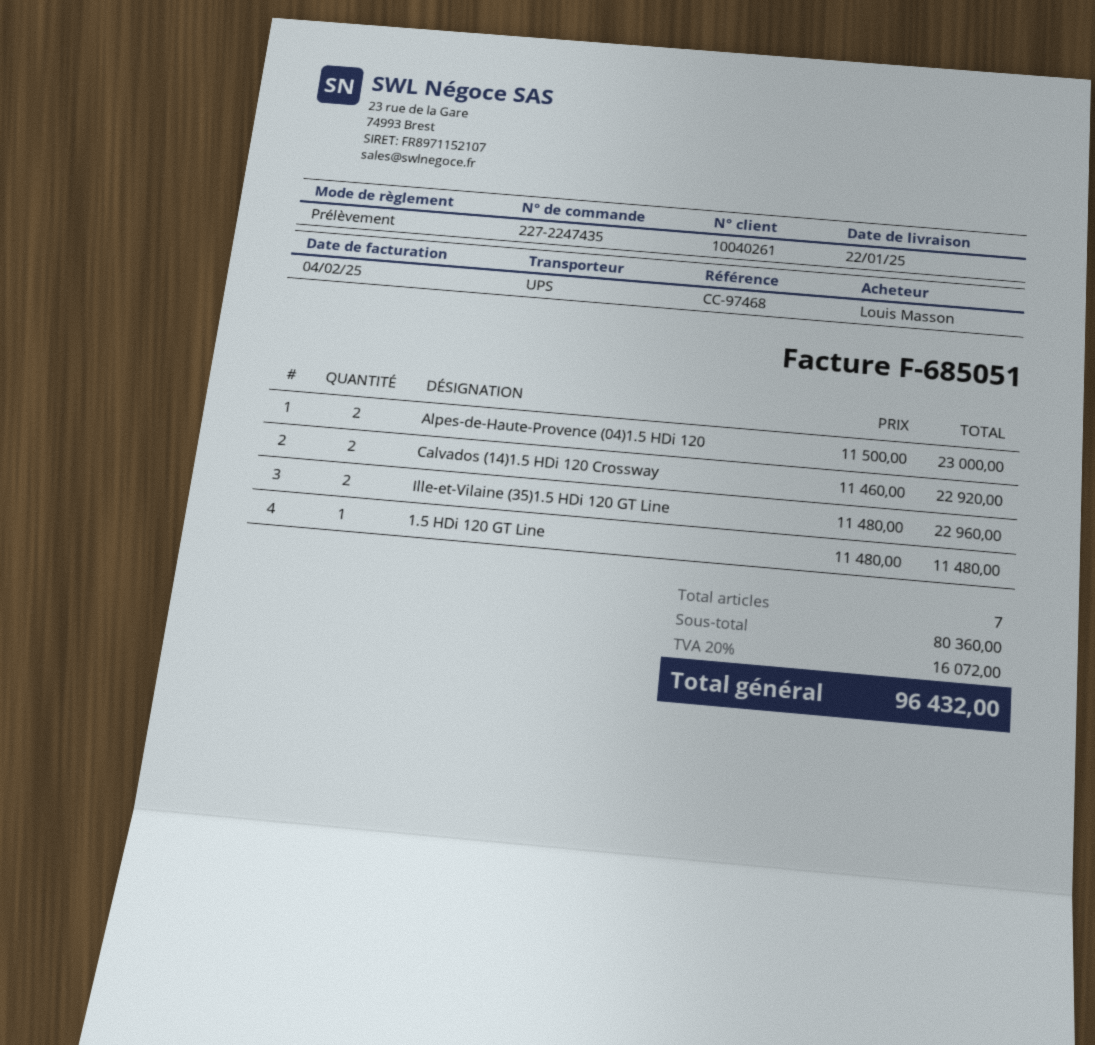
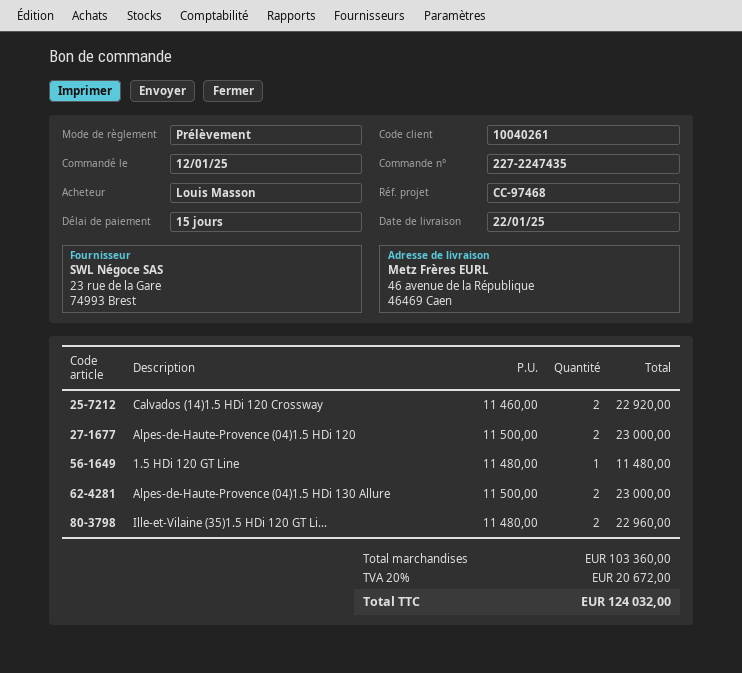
Alpes-de-Haute-Provence (04)1.5 HDi 130 Allure: none -> 2 x 11500.00 = 23000.00
subtotal: 80360.00 -> 103360.00
tax: 20% = 16072.00 -> 20% = 20672.00
total: 96432.00 -> 124032.00

